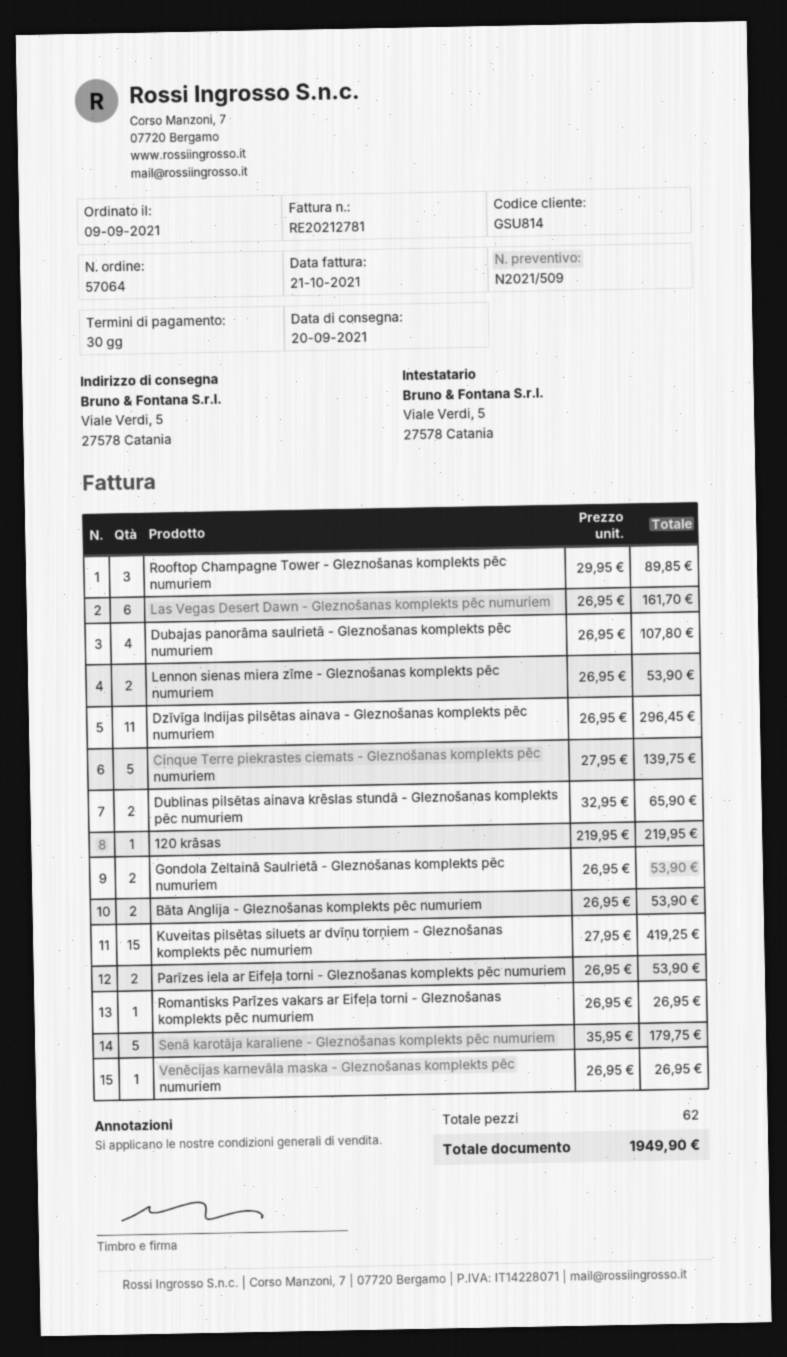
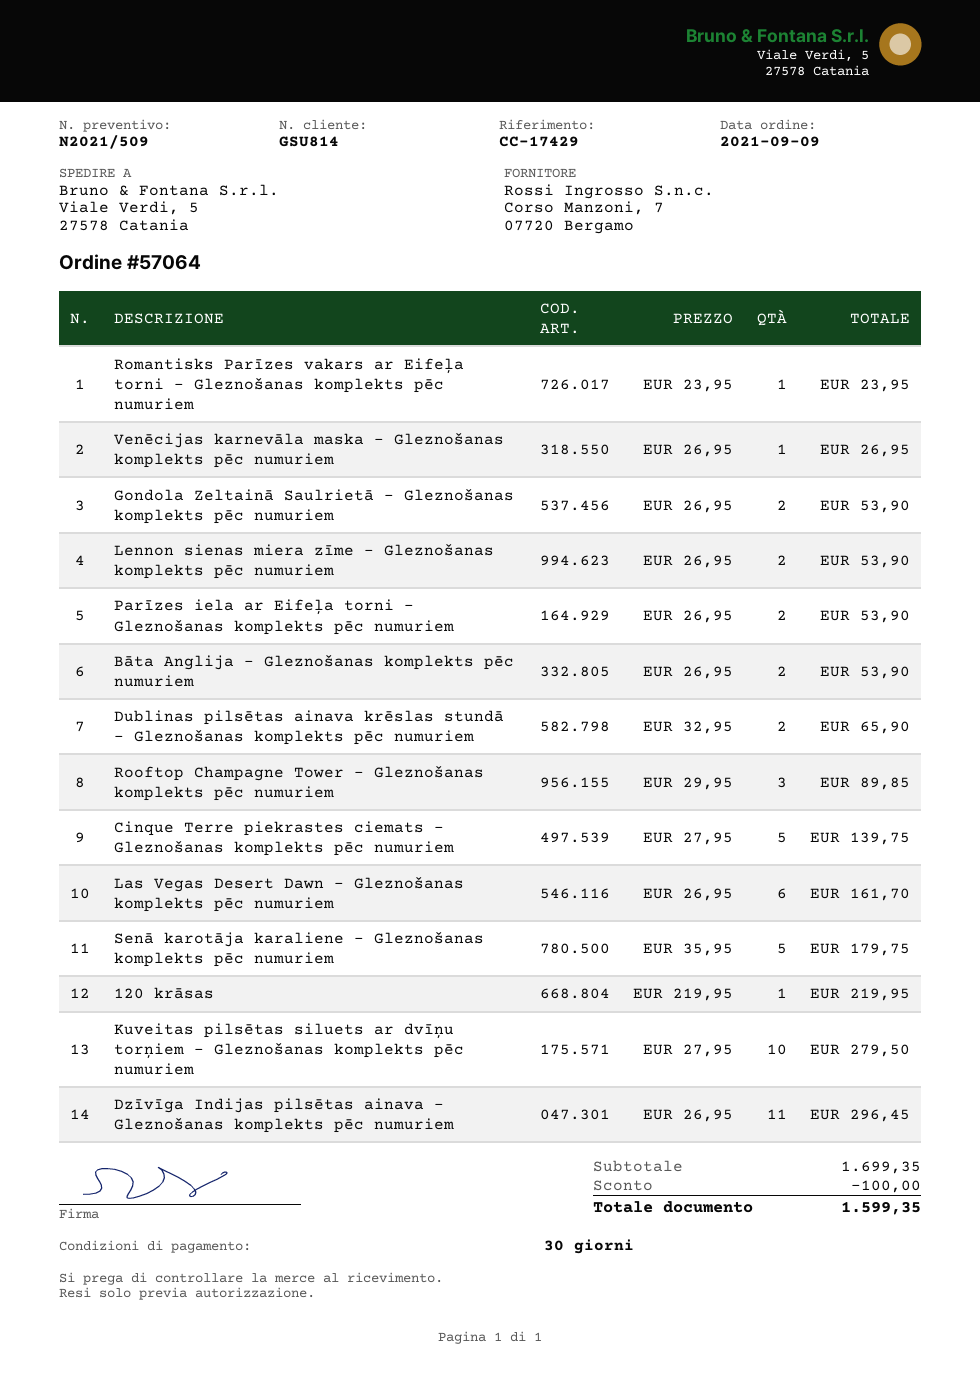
Dubajas panorāma saulrietā - Gleznošanas komplekts pēc numuriem: 4 x 26.95 = 107.80 -> none
Kuveitas pilsētas siluets ar dvīņu torņiem - Gleznošanas komplekts pēc numuriem: 15 x 27.95 = 419.25 -> 10 x 27.95 = 279.50
Romantisks Parīzes vakars ar Eifeļa torni - Gleznošanas komplekts pēc numuriem: 1 x 26.95 = 26.95 -> 1 x 23.95 = 23.95
discount: none -> 100.00
total: 1949.90 -> 1599.35

